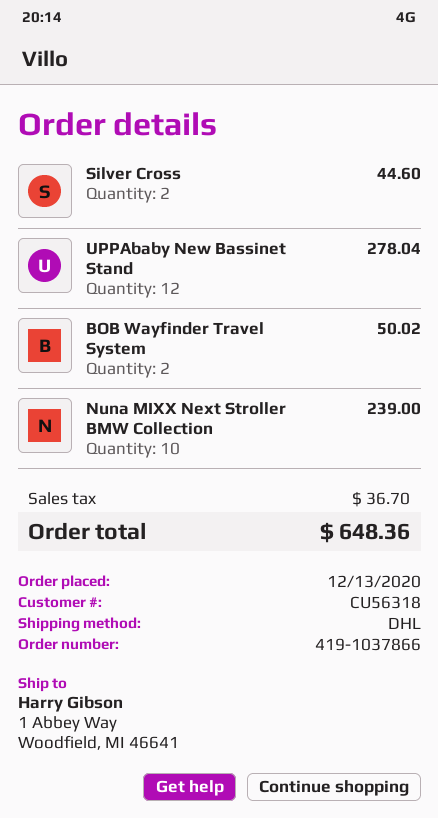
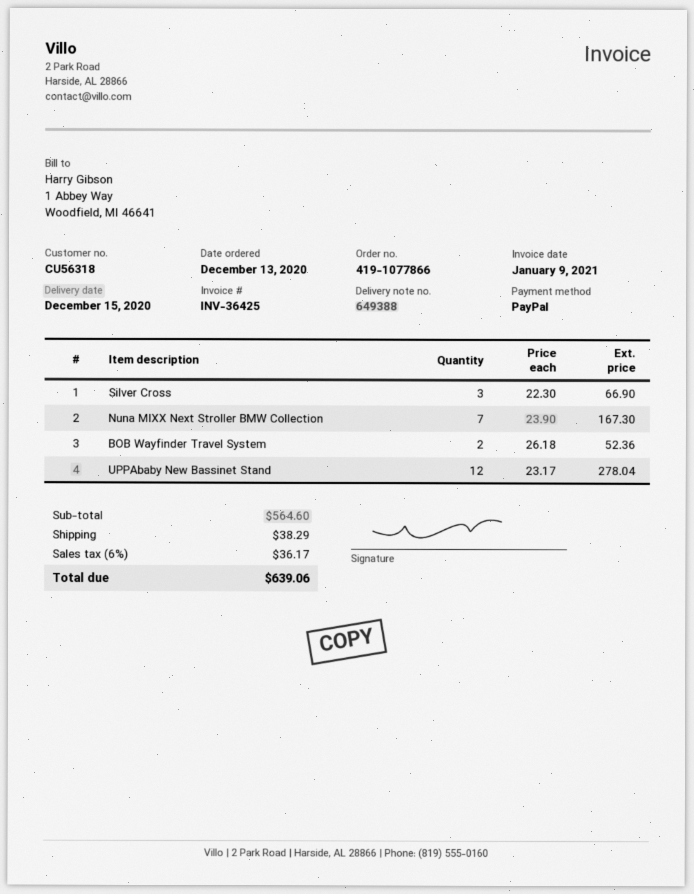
order number: 419-1037866 -> 419-1077866
Silver Cross: 2 for 44.60 -> 3 for 66.90
BOB Wayfinder Travel System: 2 for 50.02 -> 2 for 52.36
Nuna MIXX Next Stroller BMW Collection: 10 for 239.00 -> 7 for 167.30
shipping: none -> 38.29
tax: 36.70 -> 36.17
total: 648.36 -> 639.06

